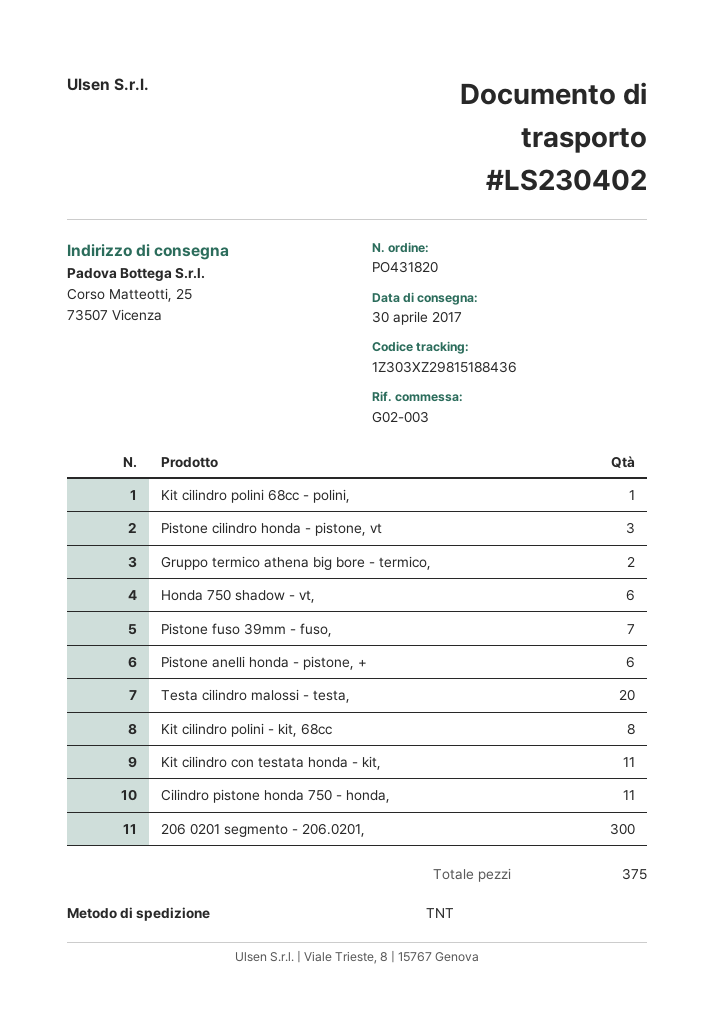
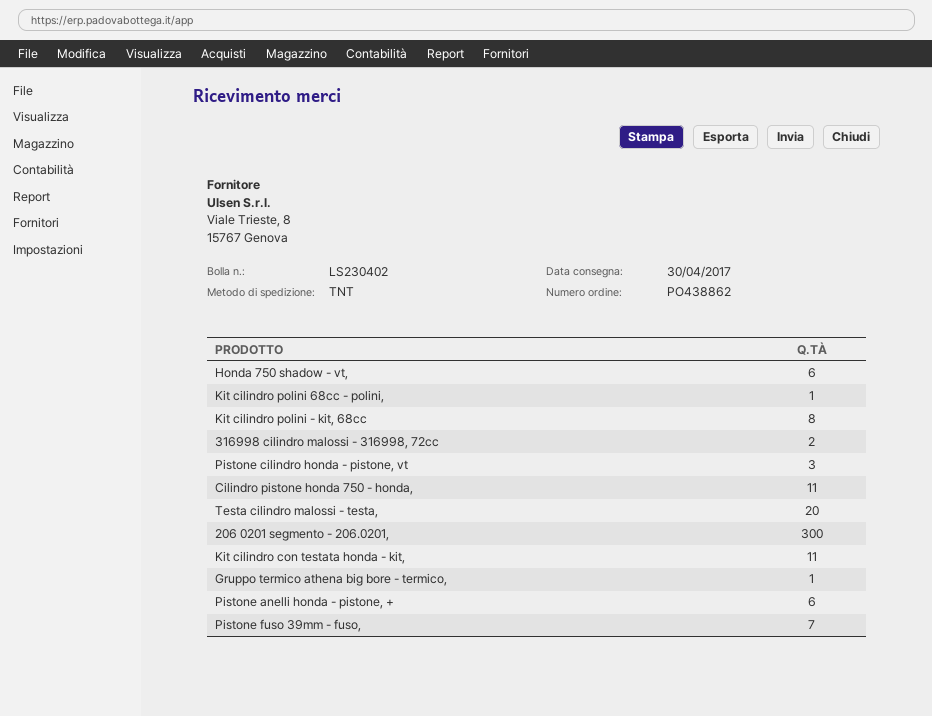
order number: PO431820 -> PO438862
Gruppo termico athena big bore - termico,: 2 -> 1
316998 cilindro malossi - 316998, 72cc: none -> 2

